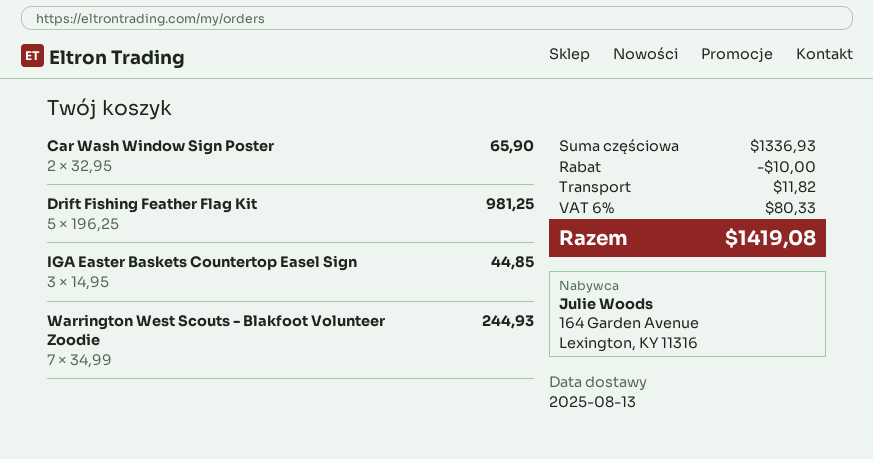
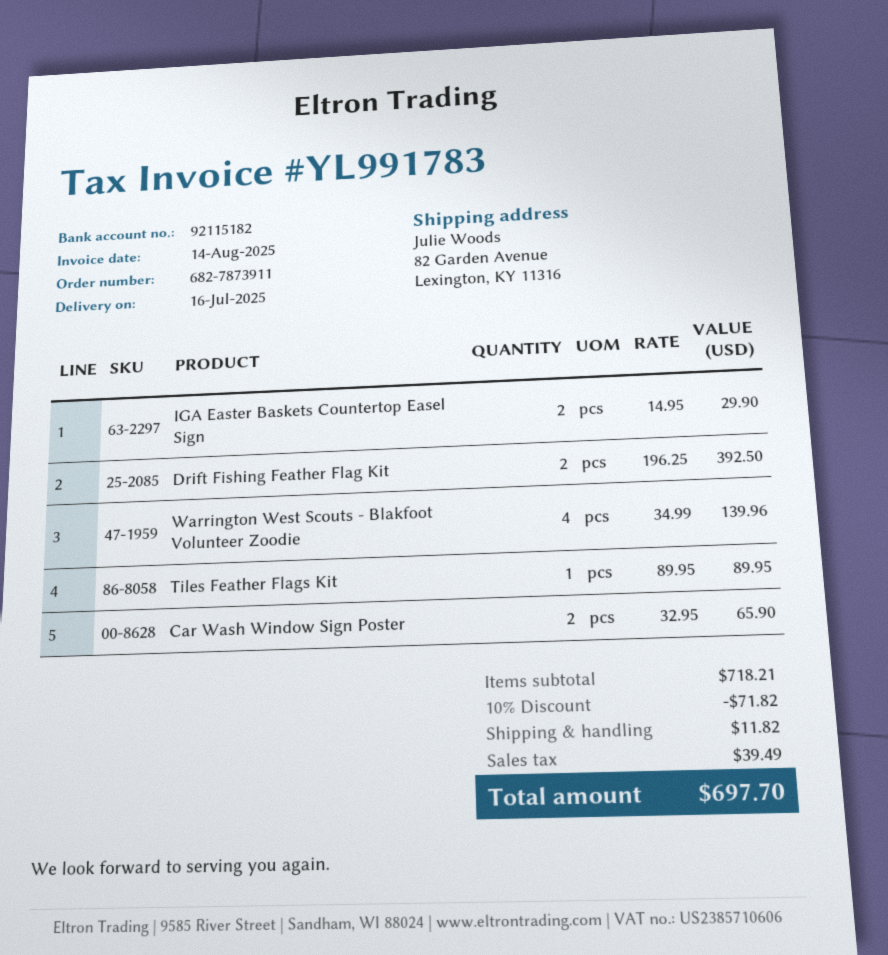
delivery date: 2025-08-13 -> 2025-07-16
Drift Fishing Feather Flag Kit: 5 x 196.25 = 981.25 -> 2 x 196.25 = 392.50
IGA Easter Baskets Countertop Easel Sign: 3 x 14.95 = 44.85 -> 2 x 14.95 = 29.90
Warrington West Scouts - Blakfoot Volunteer Zoodie: 7 x 34.99 = 244.93 -> 4 x 34.99 = 139.96
Tiles Feather Flags Kit: none -> 1 x 89.95 = 89.95
subtotal: 1336.93 -> 718.21
discount: 10.00 -> 71.82
tax: 80.33 -> 39.49
total: 1419.08 -> 697.70

